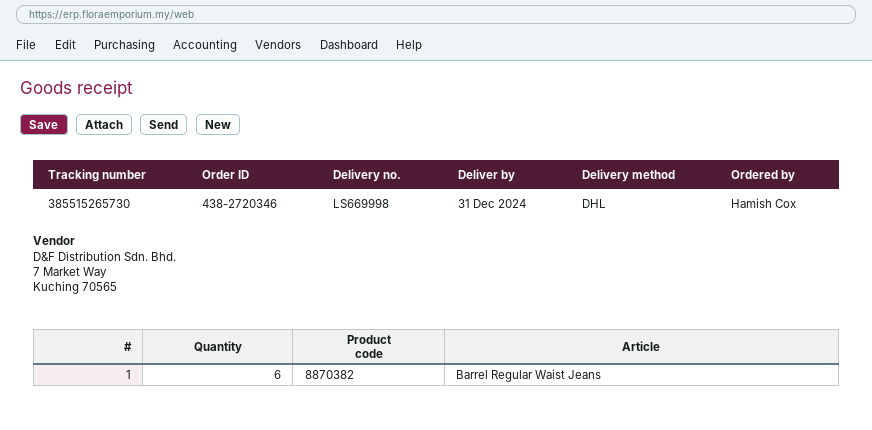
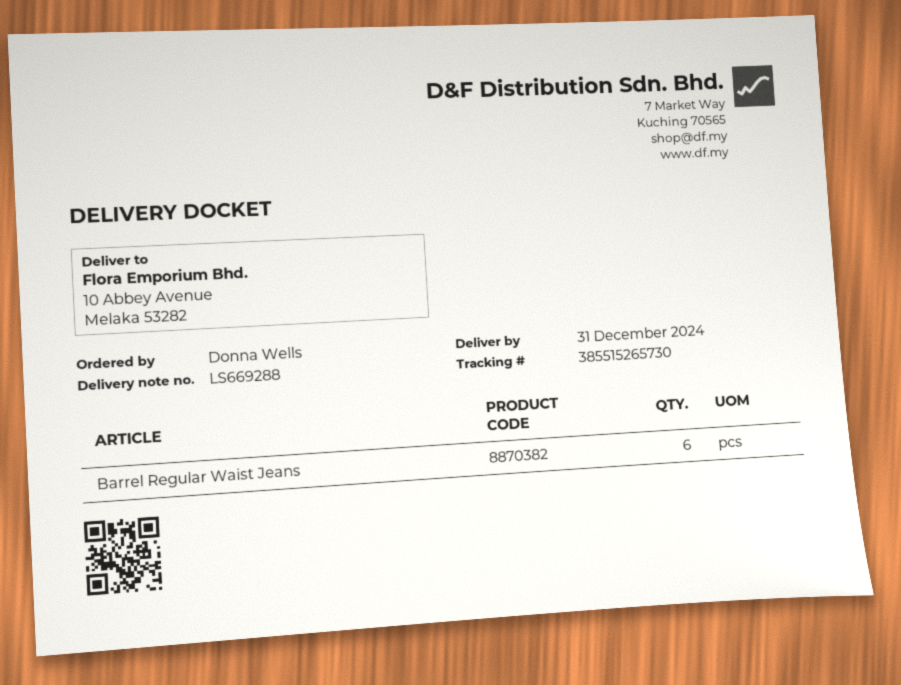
delivery note number: LS669998 -> LS669288
ordered by: Hamish Cox -> Donna Wells

